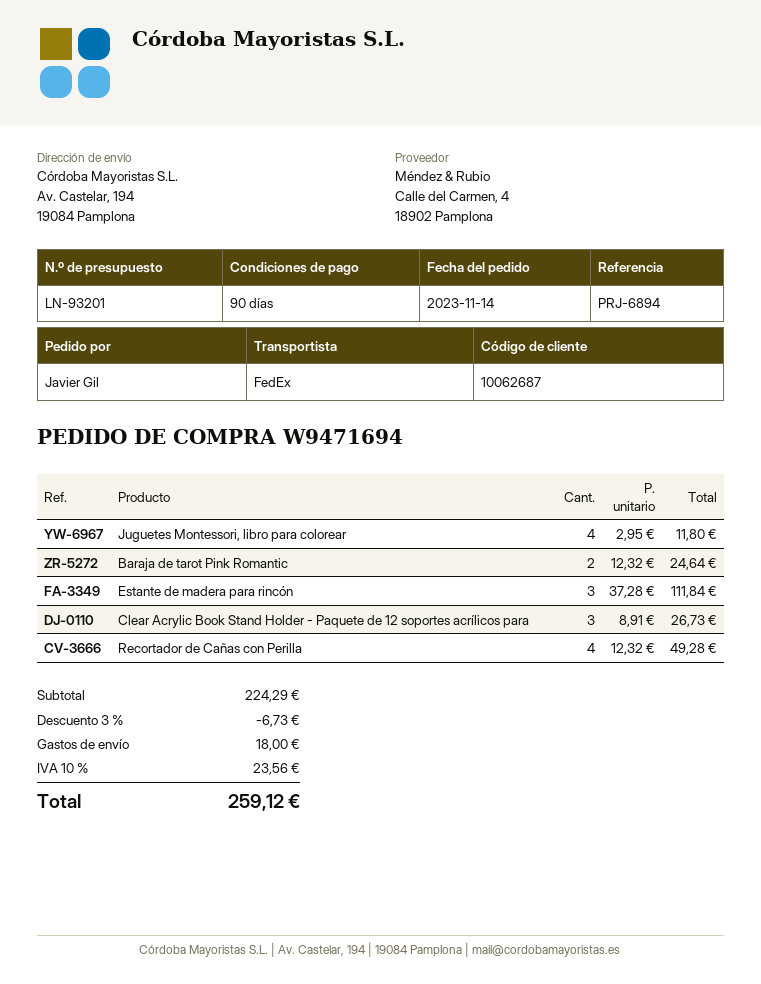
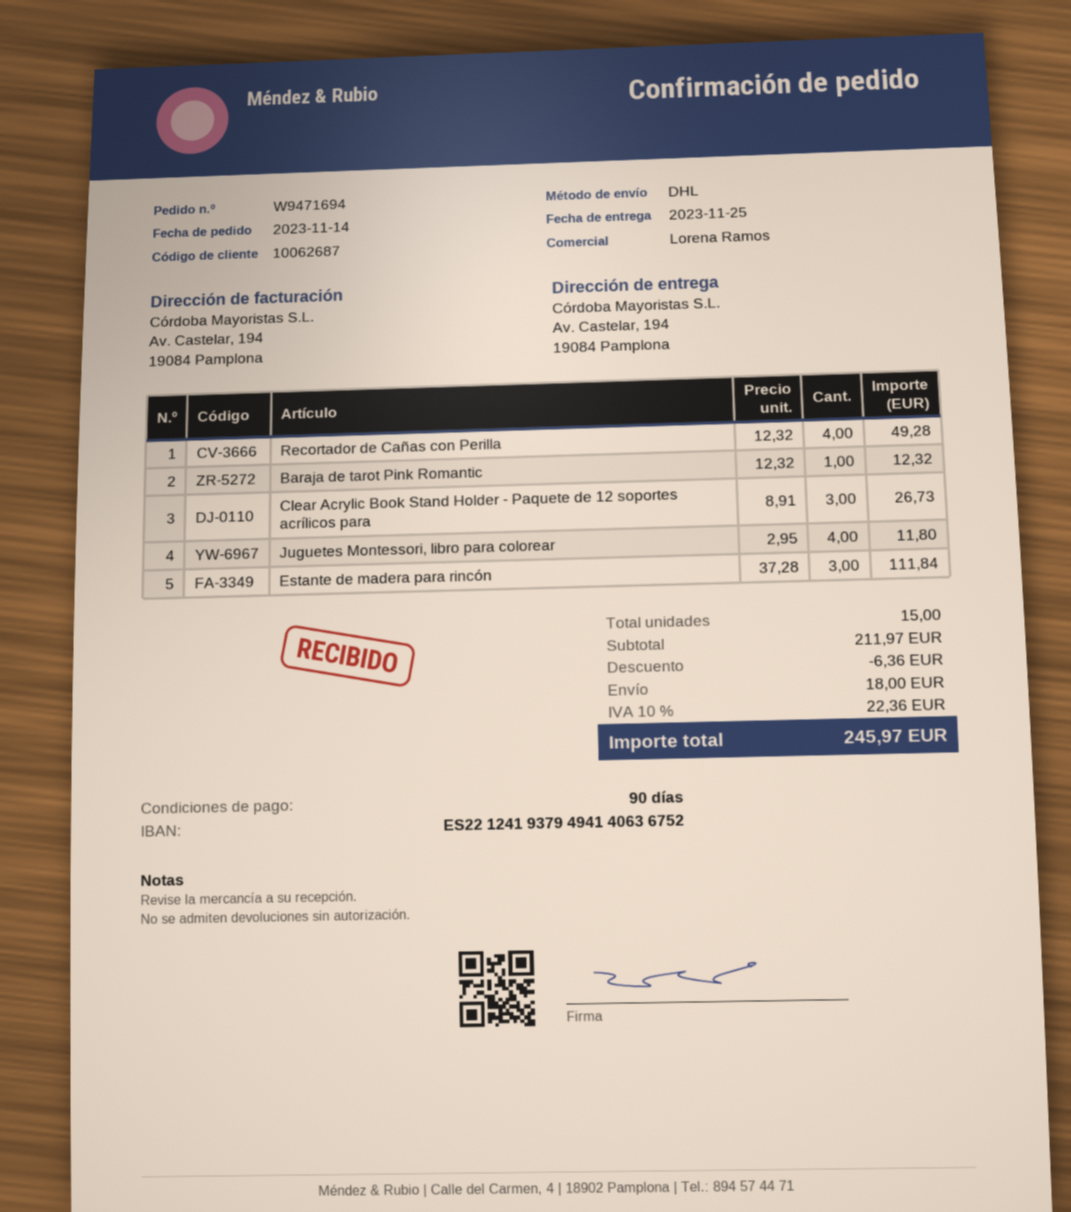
shipping method: FedEx -> DHL
Baraja de tarot Pink Romantic: 2 x 12.32 = 24.64 -> 1 x 12.32 = 12.32
subtotal: 224.29 -> 211.97
discount: 6.73 -> 6.36
tax: 10% = 23.56 -> 10% = 22.36
total: 259.12 -> 245.97

